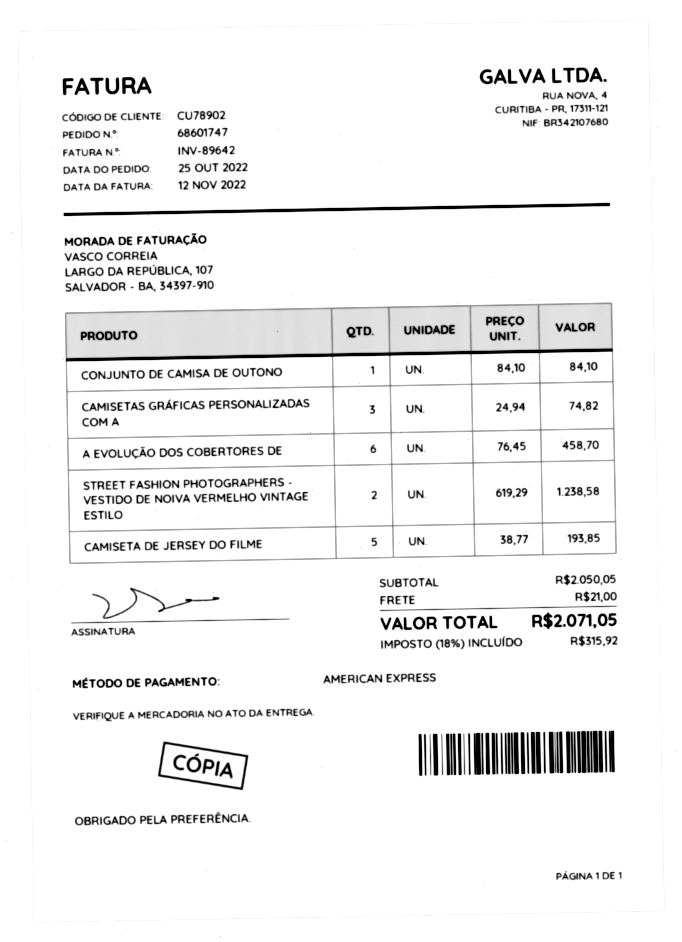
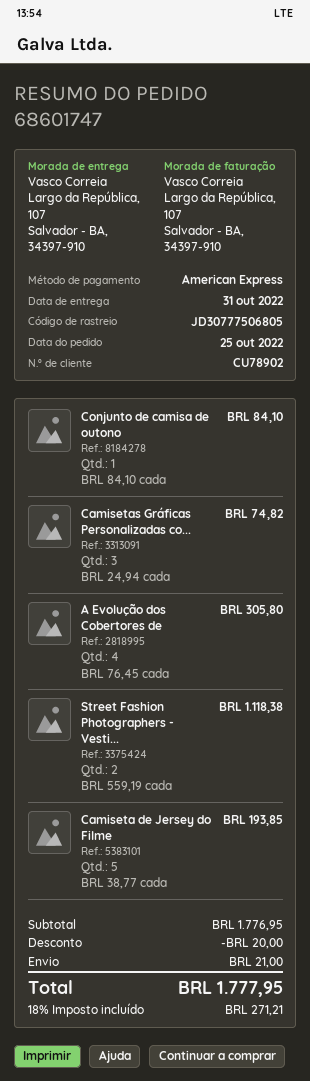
A EVOLUÇÃO DOS COBERTORES DE: 6 x 76.45 = 458.70 -> 4 x 76.45 = 305.80
STREET FASHION PHOTOGRAPHERS - VESTIDO DE NOIVA VERMELHO VINTAGE ESTILO: 2 x 619.29 = 1238.58 -> 2 x 559.19 = 1118.38
subtotal: 2050.05 -> 1776.95
discount: none -> 20.00
tax: 18% = 315.92 -> 18% = 271.21
total: 2071.05 -> 1777.95

